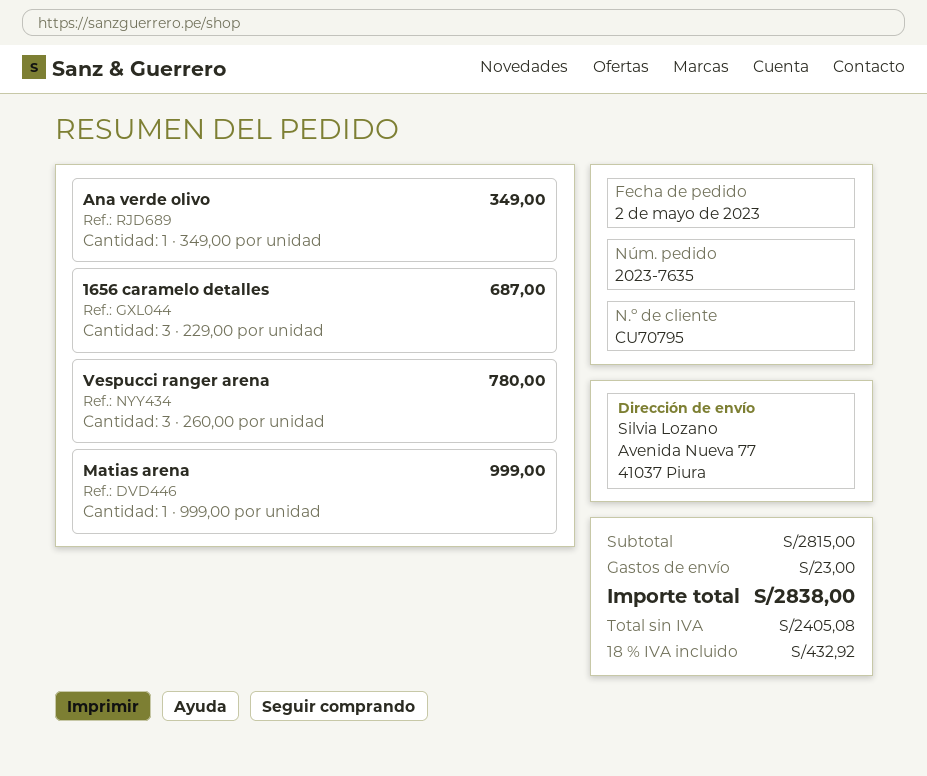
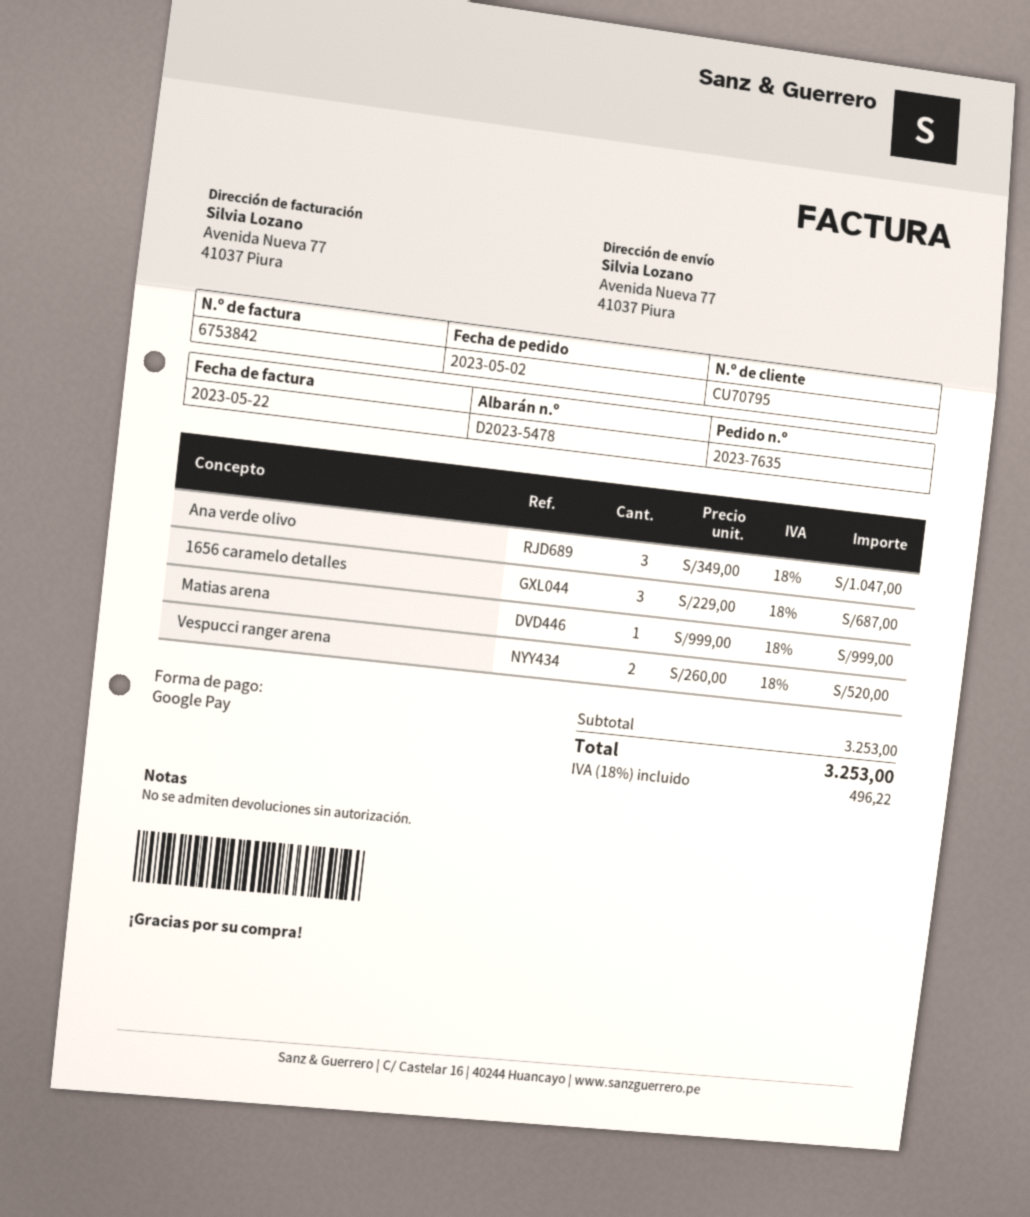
Ana verde olivo: 1 x 349.00 = 349.00 -> 3 x 349.00 = 1047.00
Vespucci ranger arena: 3 x 260.00 = 780.00 -> 2 x 260.00 = 520.00
subtotal: 2815.00 -> 3253.00
shipping: 23.00 -> none
tax: 18% = 432.92 -> 18% = 496.22
total: 2838.00 -> 3253.00

